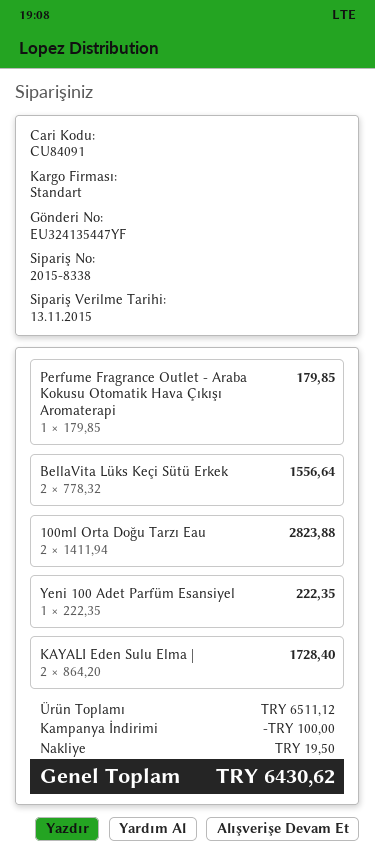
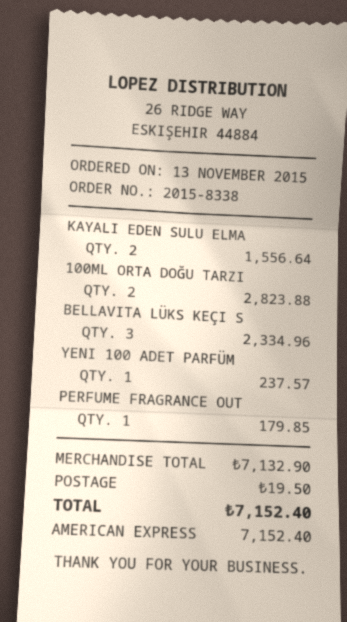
BellaVita Lüks Keçi Sütü Erkek: 2 for 1556.64 -> 3 for 2334.96
Yeni 100 Adet Parfüm Esansiyel: 1 for 222.35 -> 1 for 237.57
KAYALI Eden Sulu Elma |: 2 for 1728.40 -> 2 for 1556.64
subtotal: 6511.12 -> 7132.90
discount: 100.00 -> none
total: 6430.62 -> 7152.40

